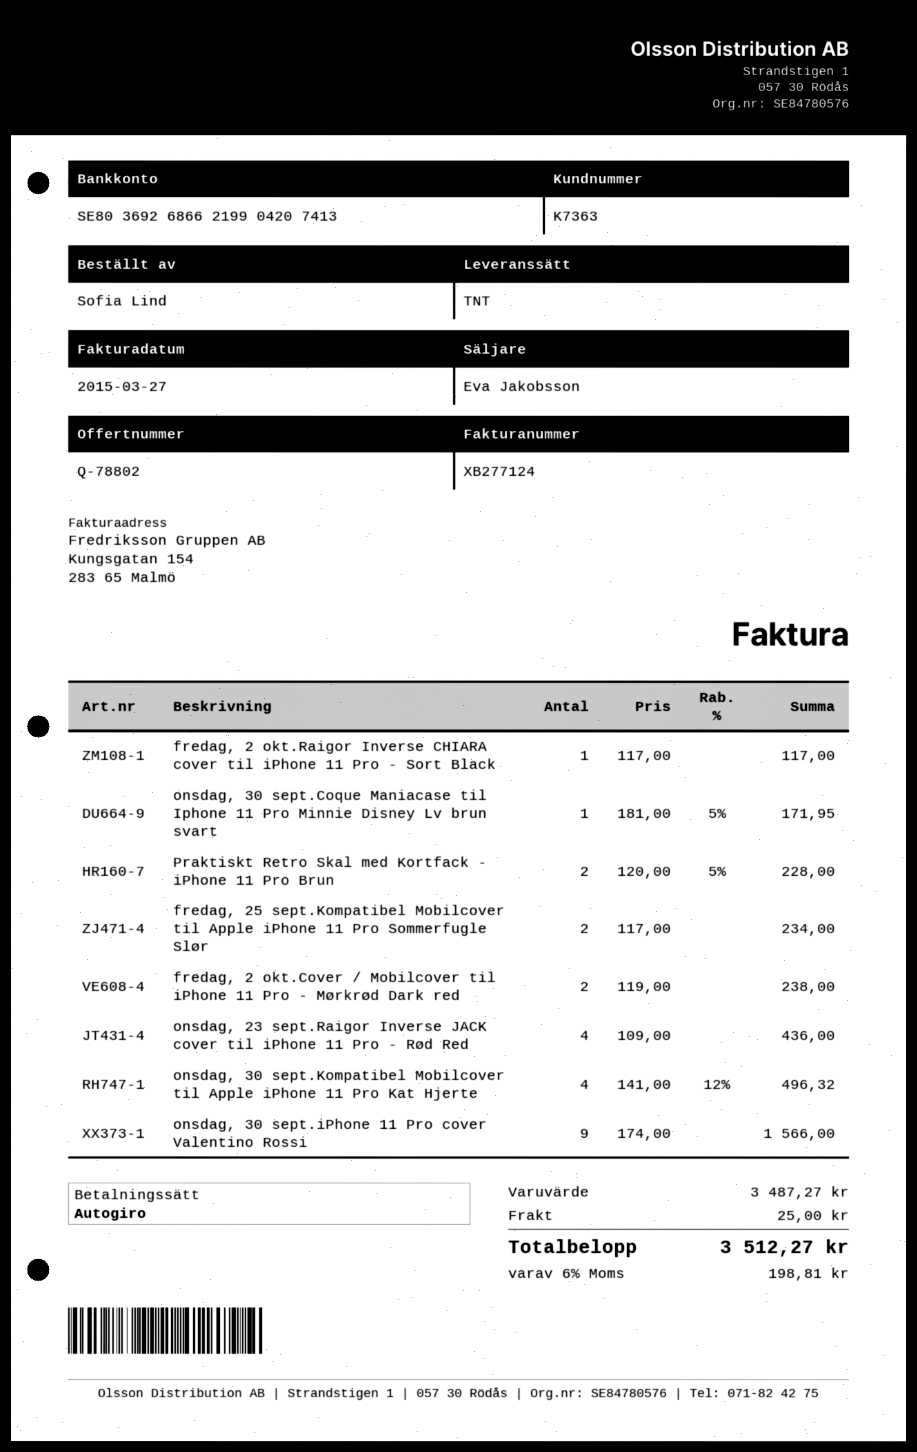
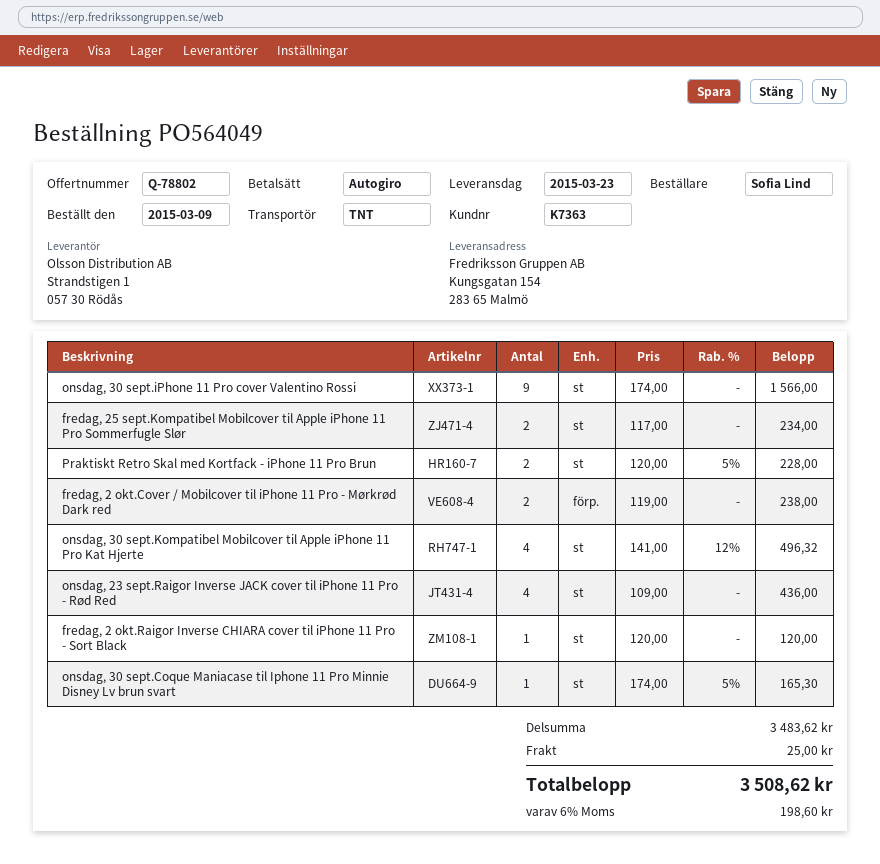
fredag, 2 okt.Raigor Inverse CHIARA cover til iPhone 11 Pro - Sort Black: 1 x 117.00 = 117.00 -> 1 x 120.00 = 120.00
onsdag, 30 sept.Coque Maniacase til Iphone 11 Pro Minnie Disney Lv brun svart: 1 x 181.00 - 5% = 171.95 -> 1 x 174.00 - 5% = 165.30
subtotal: 3487.27 -> 3483.62
tax: 6% = 198.81 -> 6% = 198.60
total: 3512.27 -> 3508.62

